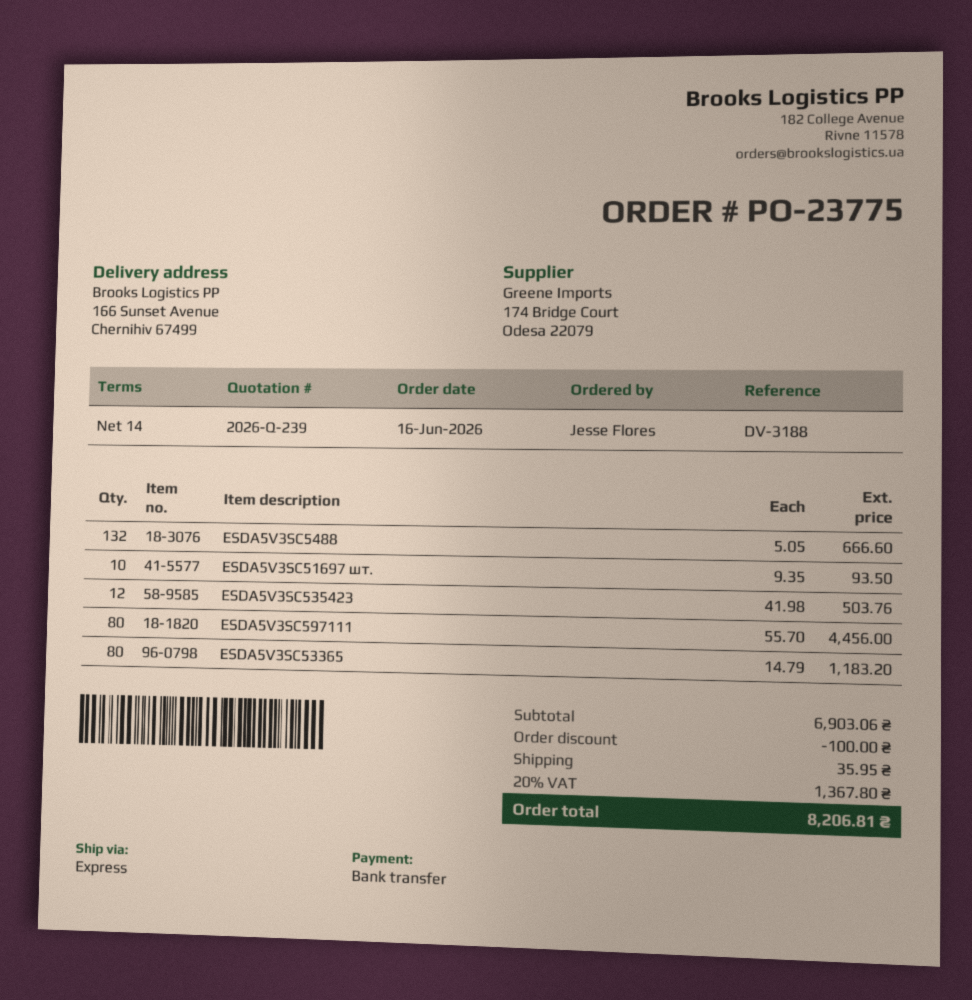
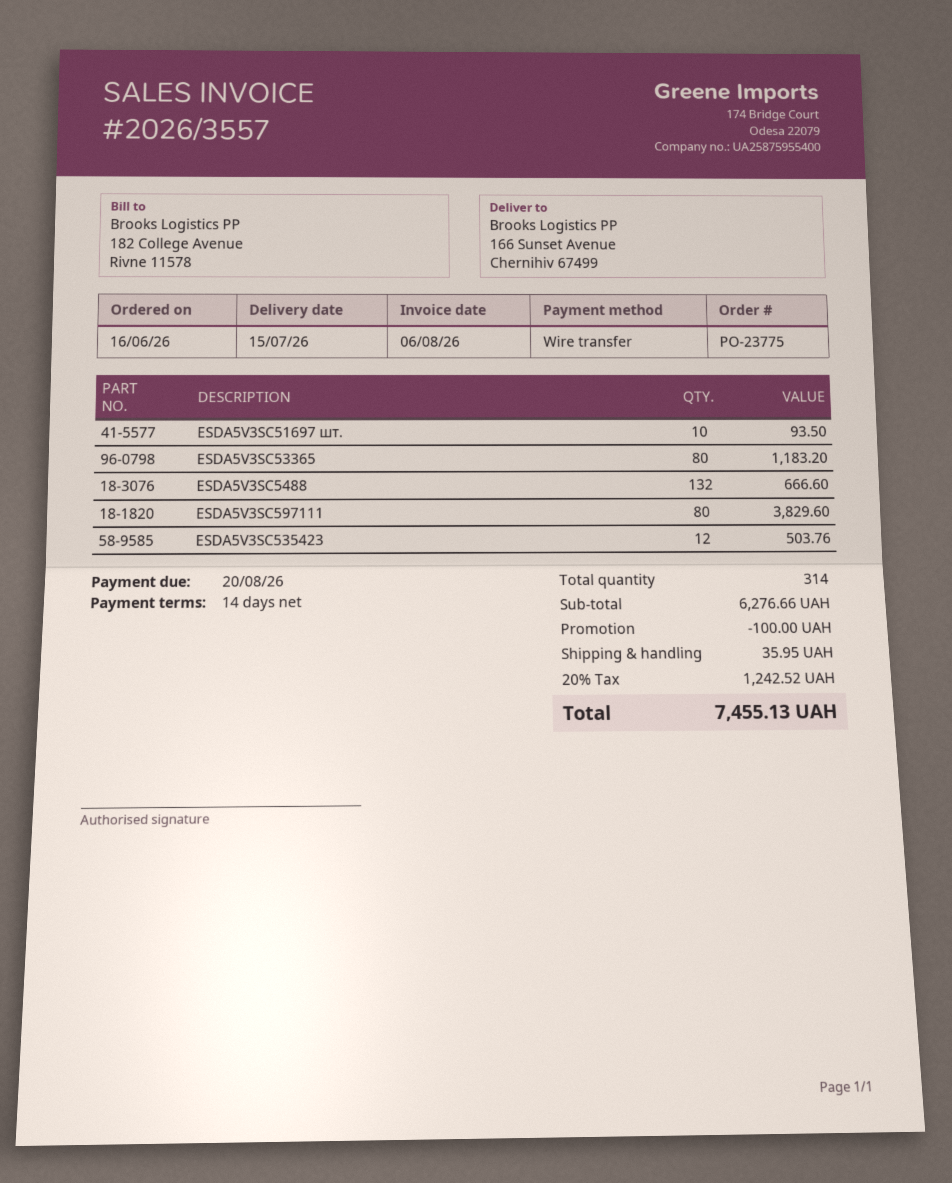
ESDA5V3SC597111: 80 for 4456.00 -> 80 for 3829.60
subtotal: 6903.06 -> 6276.66
tax: 20% = 1367.80 -> 20% = 1242.52
total: 8206.81 -> 7455.13

